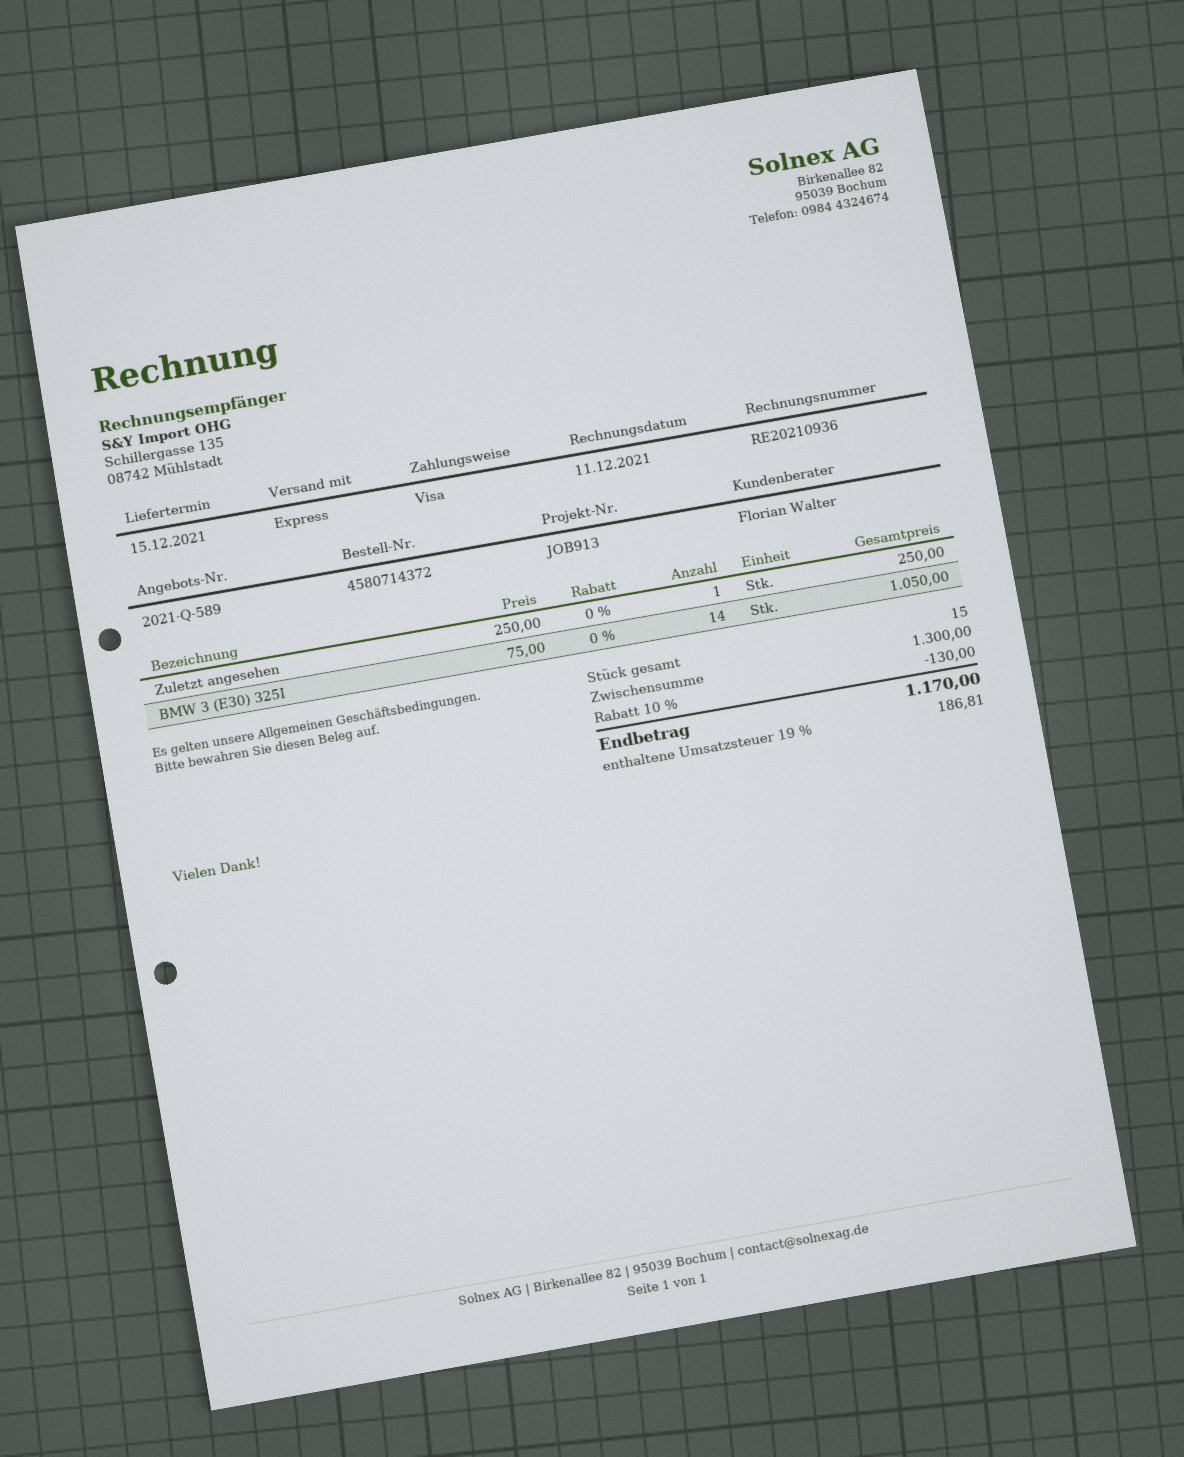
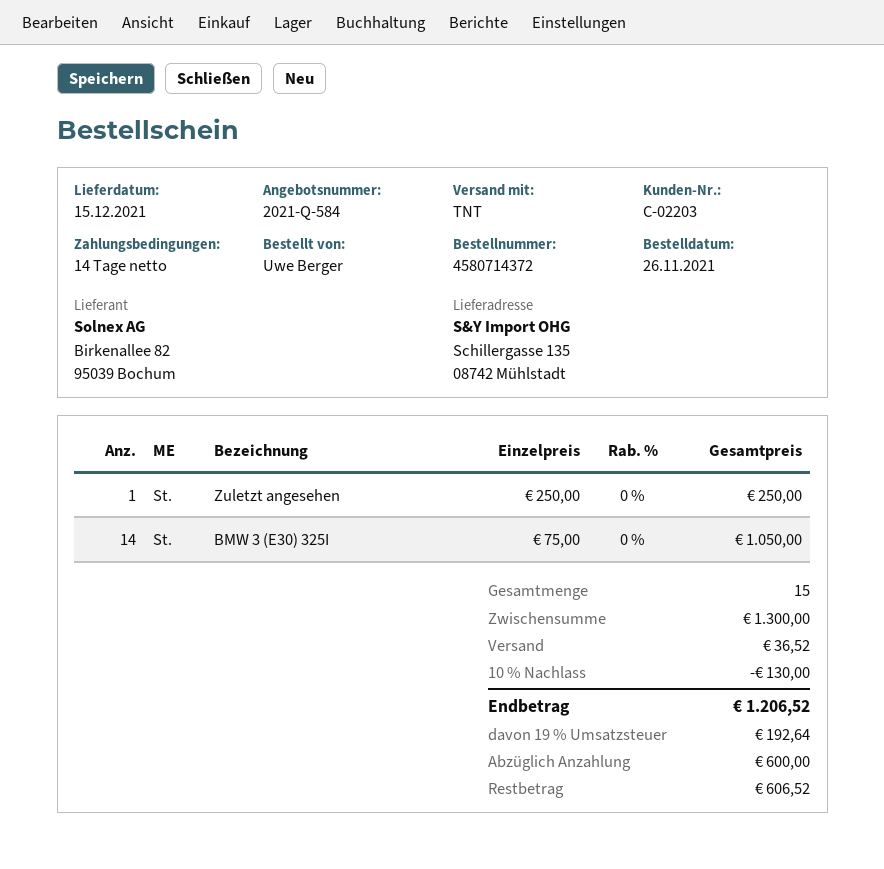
quote number: 2021-Q-589 -> 2021-Q-584
shipping method: express -> TNT
shipping: none -> 36.52
tax: 19% = 186.81 -> 19% = 192.64
total: 1170.00 -> 1206.52

